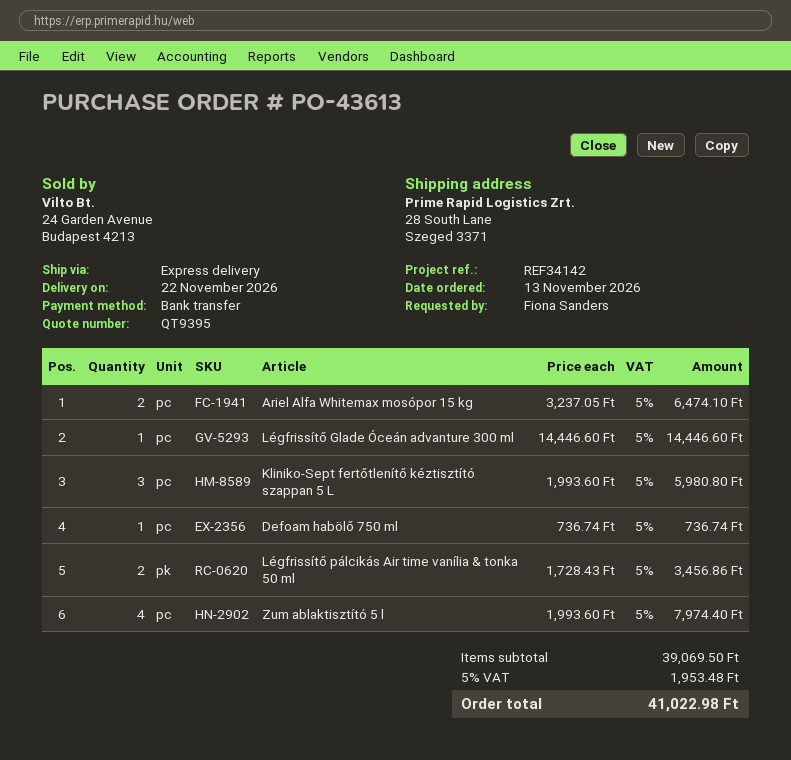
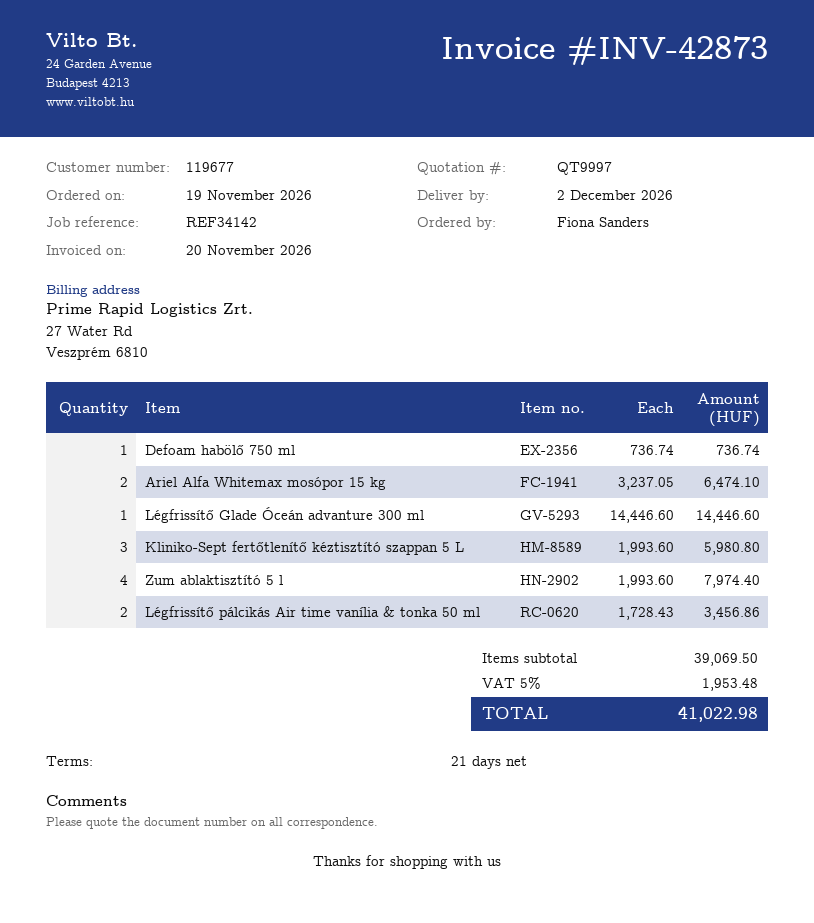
quote number: QT9395 -> QT9997
order date: 2026-11-13 -> 2026-11-19
delivery date: 2026-11-22 -> 2026-12-02

